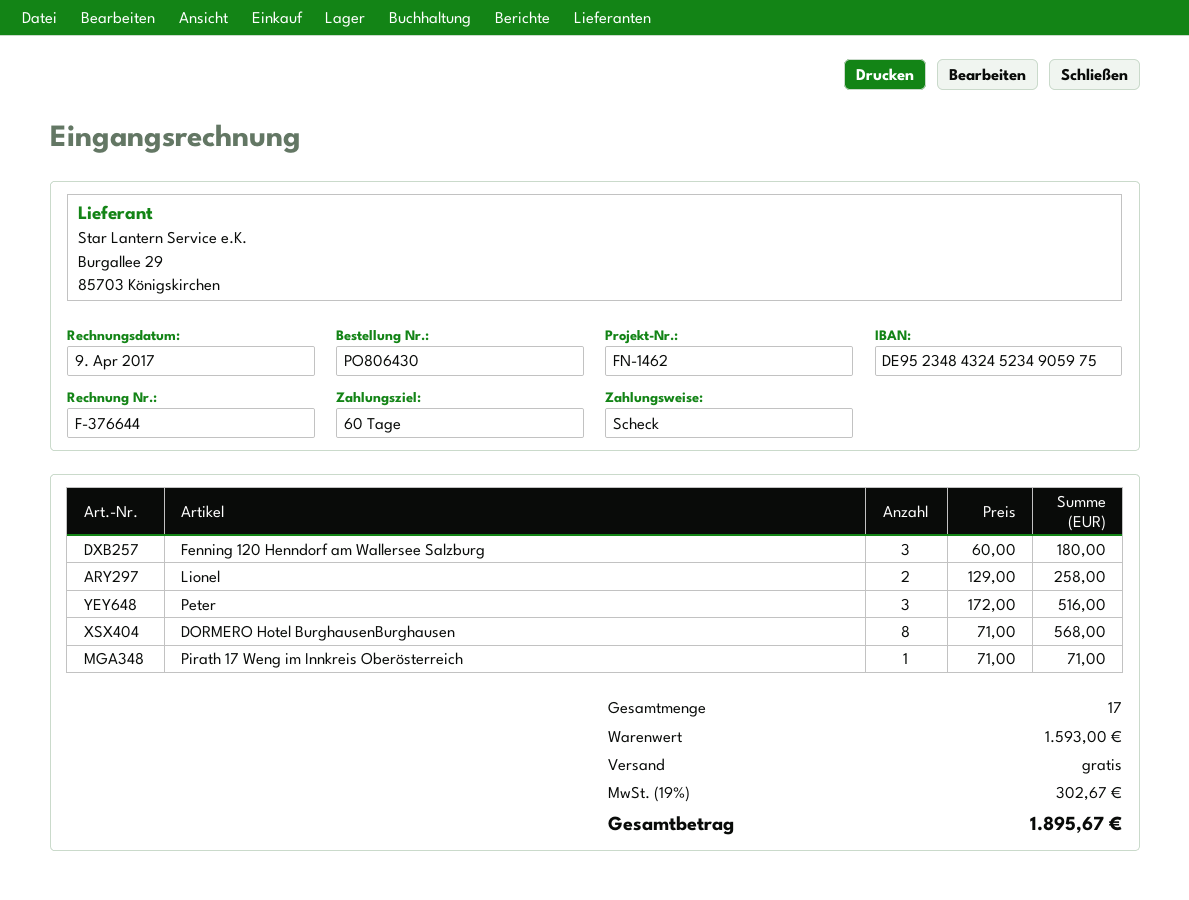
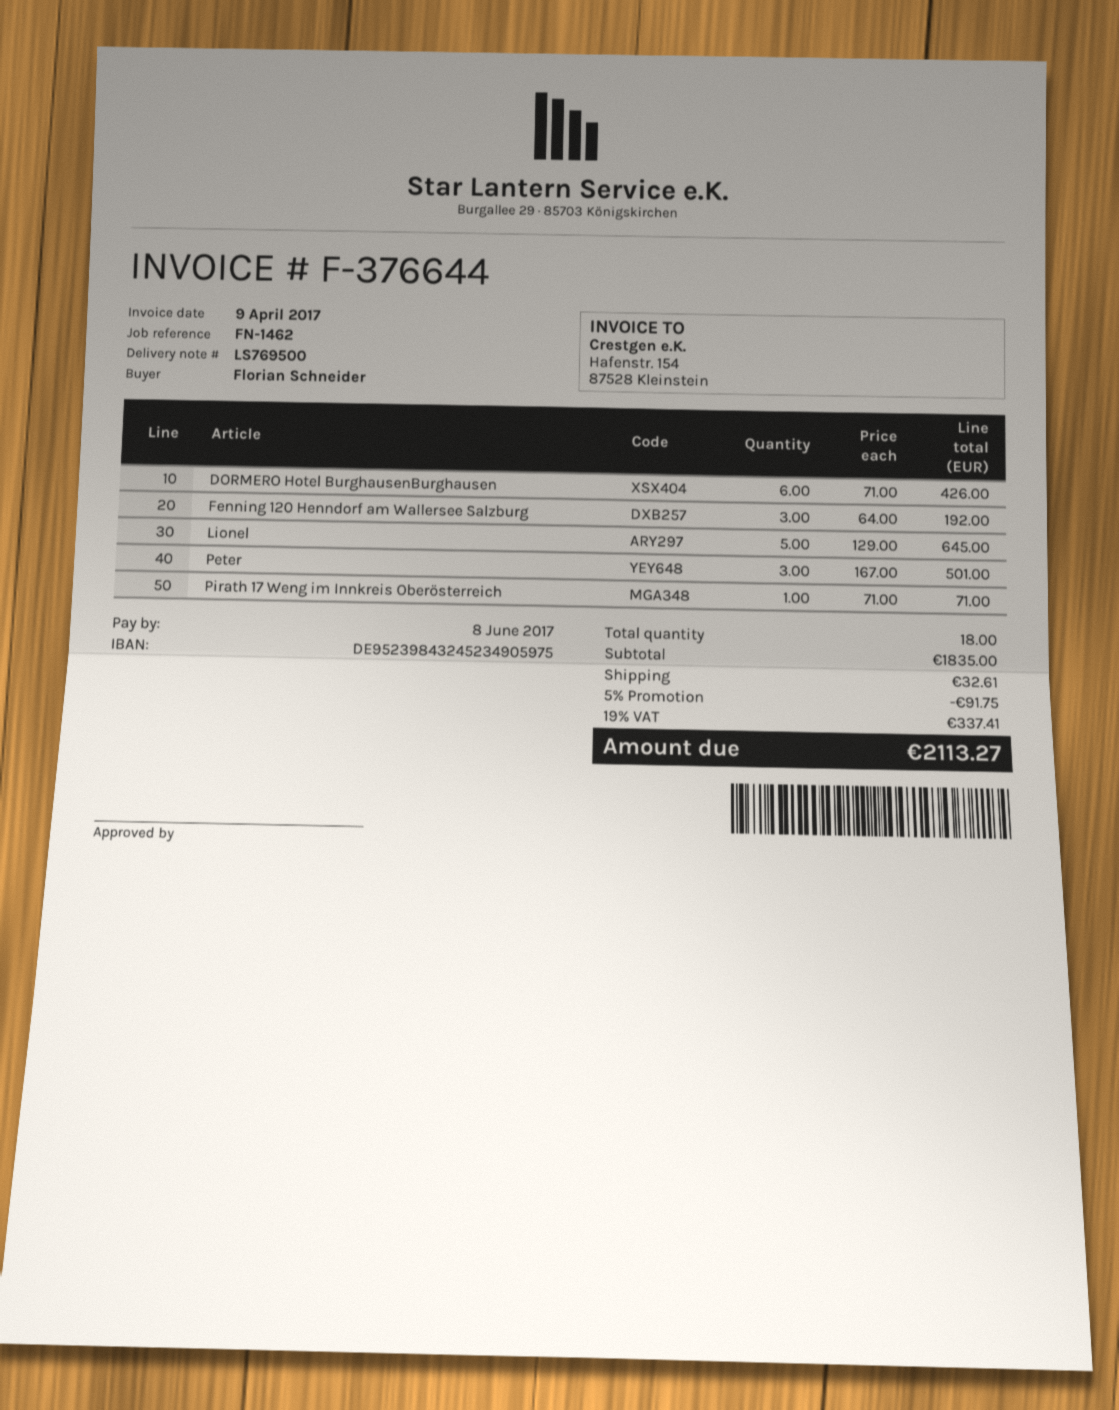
bank account: DE95234843245234905975 -> DE95239843245234905975
Fenning 120 Henndorf am Wallersee Salzburg: 3 x 60.00 = 180.00 -> 3 x 64.00 = 192.00
Lionel: 2 x 129.00 = 258.00 -> 5 x 129.00 = 645.00
Peter: 3 x 172.00 = 516.00 -> 3 x 167.00 = 501.00
DORMERO Hotel BurghausenBurghausen: 8 x 71.00 = 568.00 -> 6 x 71.00 = 426.00
total quantity: 17 -> 18
subtotal: 1593.00 -> 1835.00
discount: none -> 5% = 91.75
shipping: 0.00 -> 32.61
tax: 19% = 302.67 -> 19% = 337.41
total: 1895.67 -> 2113.27

